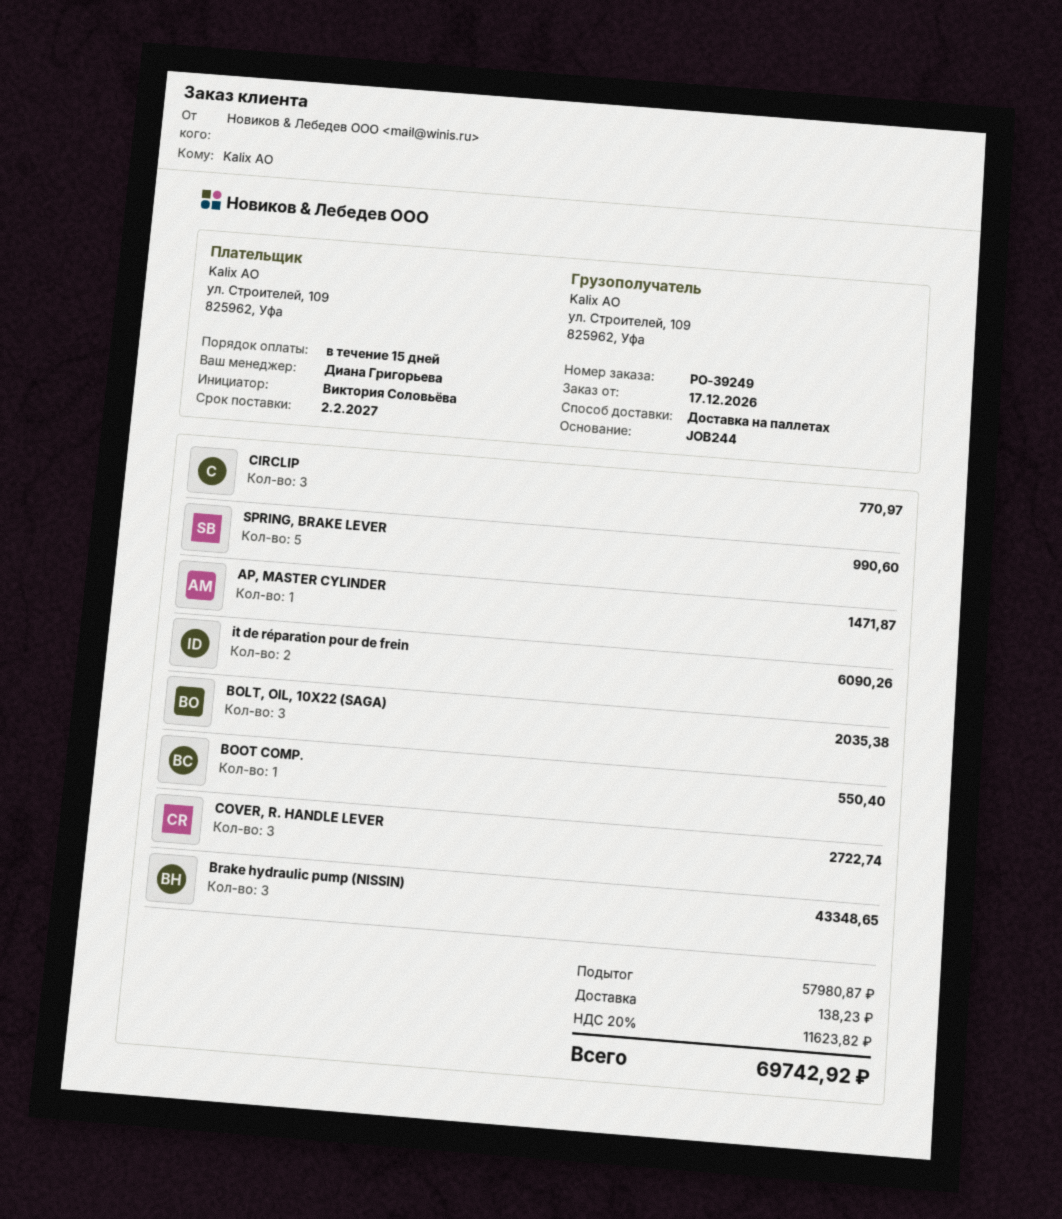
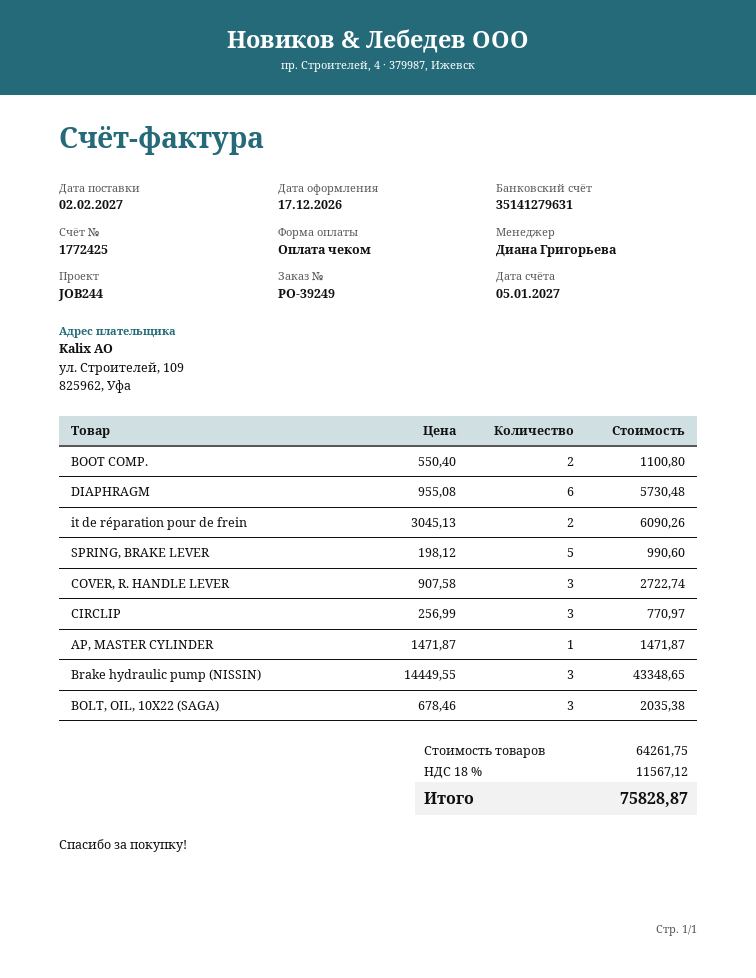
BOOT COMP.: 1 for 550.40 -> 2 for 1100.80
DIAPHRAGM: none -> 6 for 5730.48
subtotal: 57980.87 -> 64261.75
shipping: 138.23 -> none
tax: 20% = 11623.82 -> 18% = 11567.12
total: 69742.92 -> 75828.87

